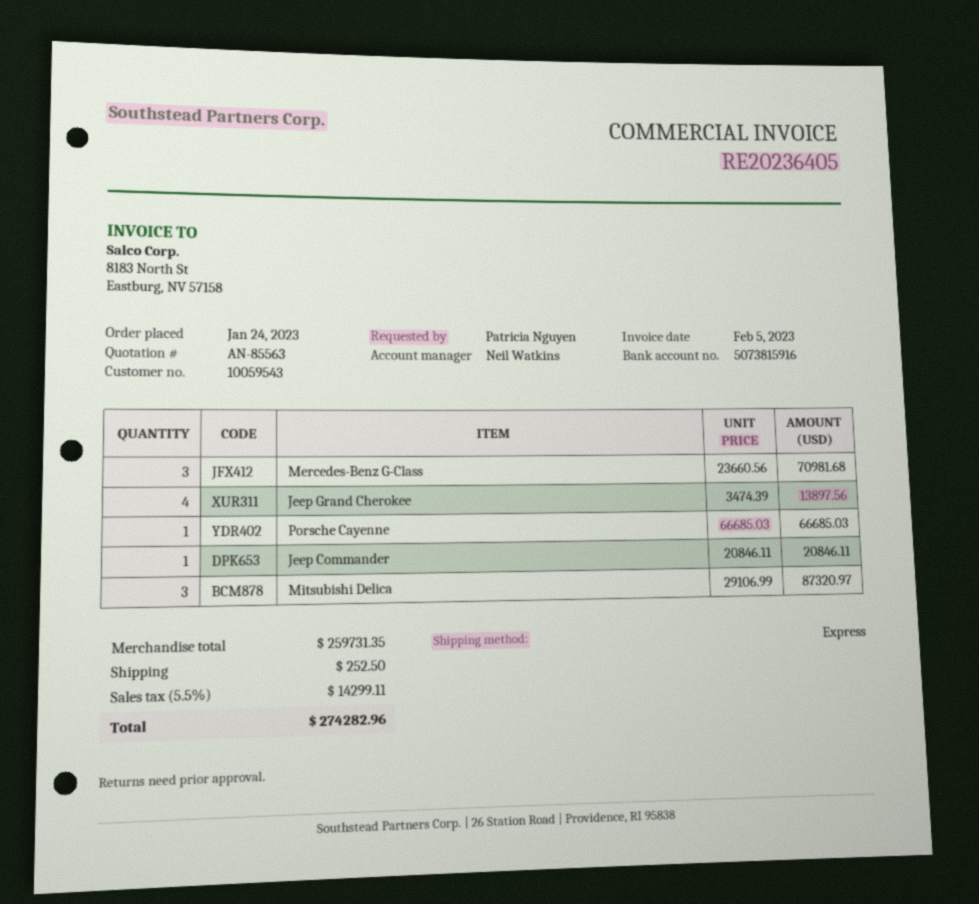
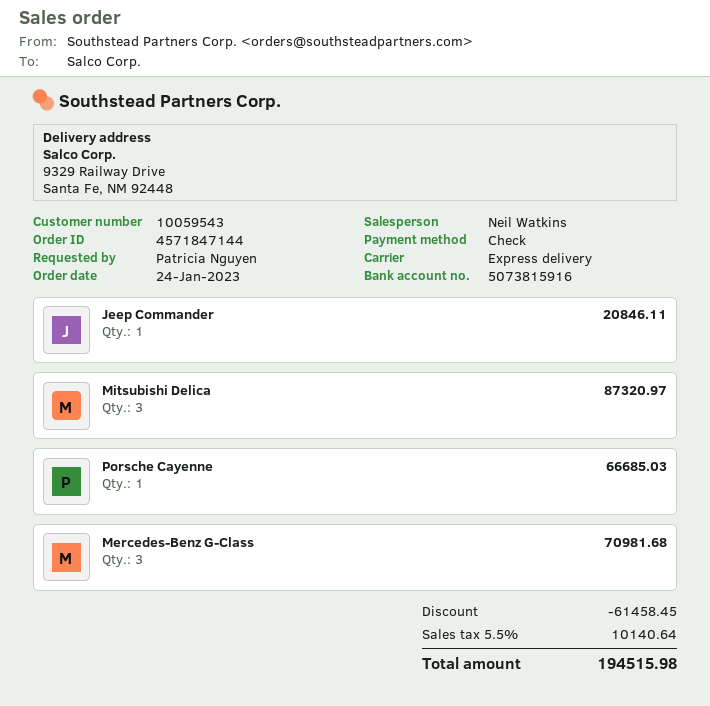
Jeep Grand Cherokee: 4 for 13897.56 -> none
discount: none -> 61458.45
shipping: 252.50 -> none
tax: 5.5% = 14299.11 -> 5.5% = 10140.64
total: 274282.96 -> 194515.98

